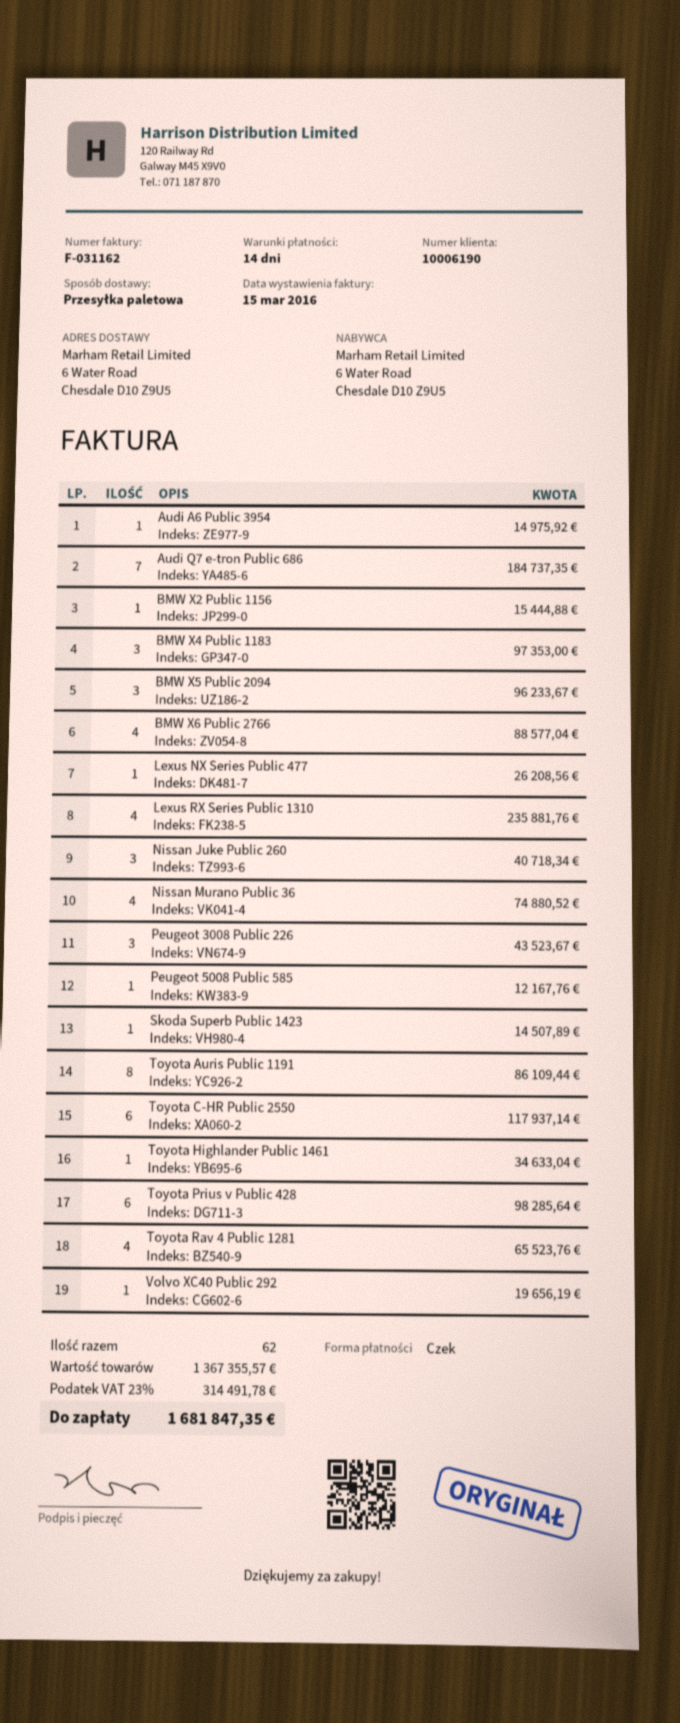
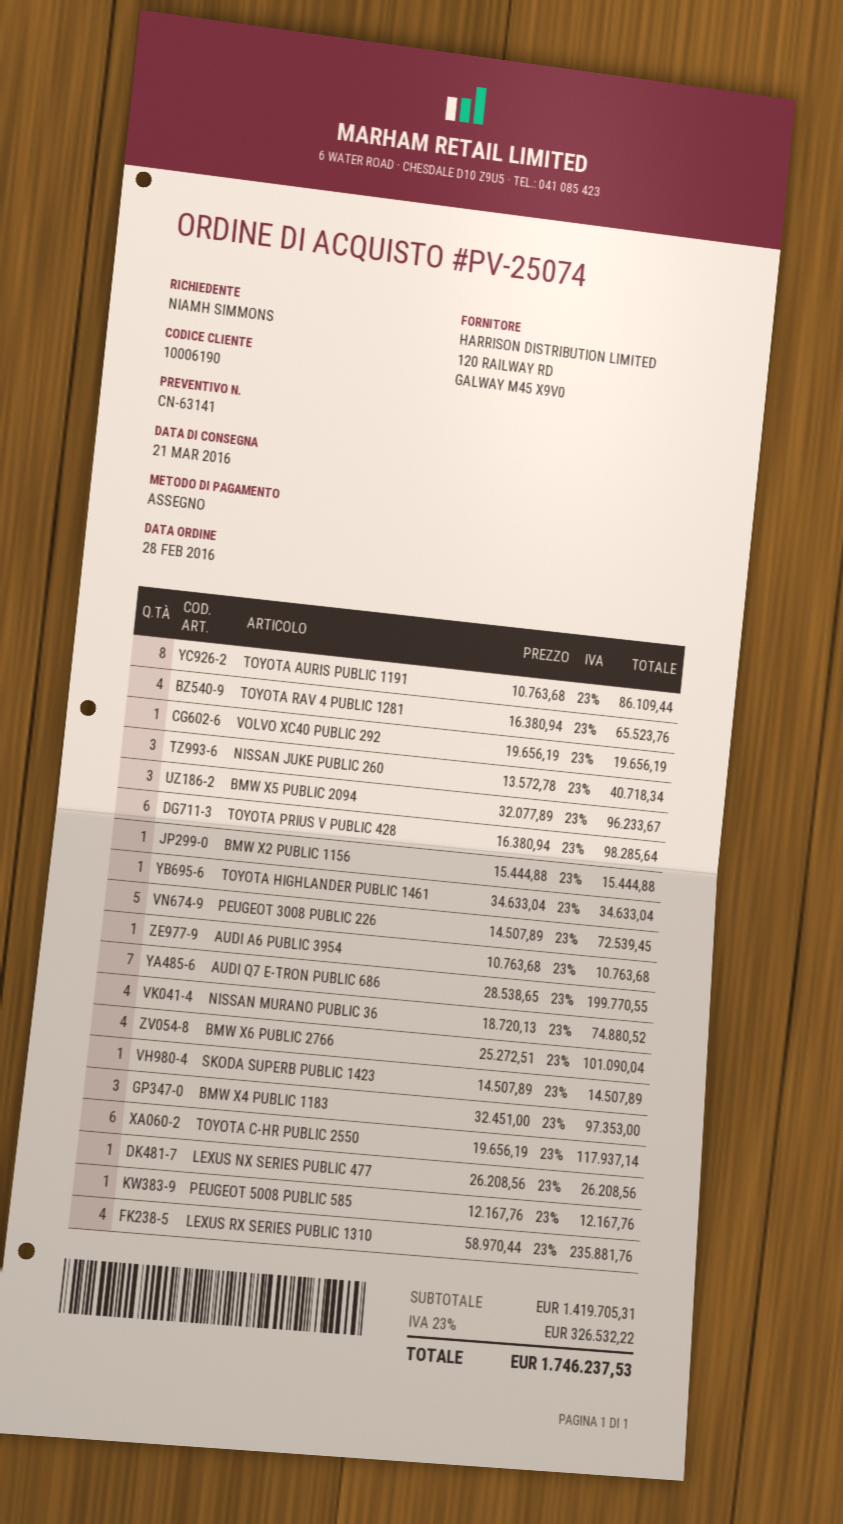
Audi A6 Public 3954: 1 for 14975.92 -> 1 for 10763.68
Audi Q7 e-tron Public 686: 7 for 184737.35 -> 7 for 199770.55
BMW X6 Public 2766: 4 for 88577.04 -> 4 for 101090.04
Peugeot 3008 Public 226: 3 for 43523.67 -> 5 for 72539.45
subtotal: 1367355.57 -> 1419705.31
tax: 23% = 314491.78 -> 23% = 326532.22
total: 1681847.35 -> 1746237.53

